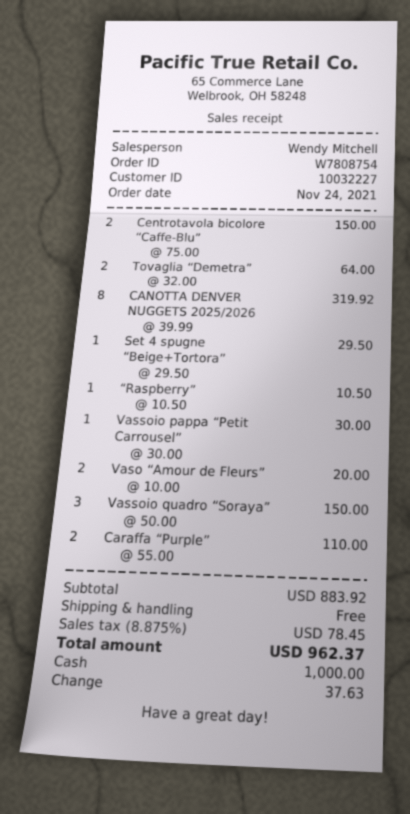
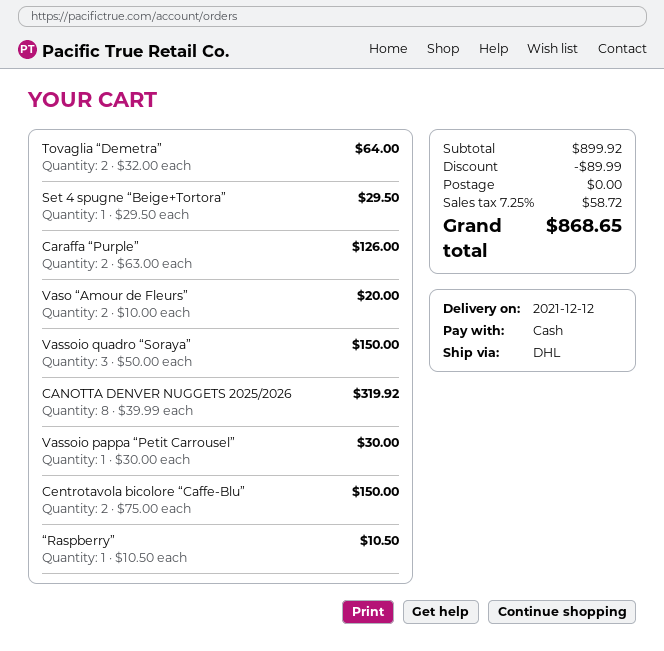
Caraffa “Purple”: 2 x 55.00 = 110.00 -> 2 x 63.00 = 126.00
subtotal: 883.92 -> 899.92
discount: none -> 89.99
tax: 8.875% = 78.45 -> 7.25% = 58.72
total: 962.37 -> 868.65

